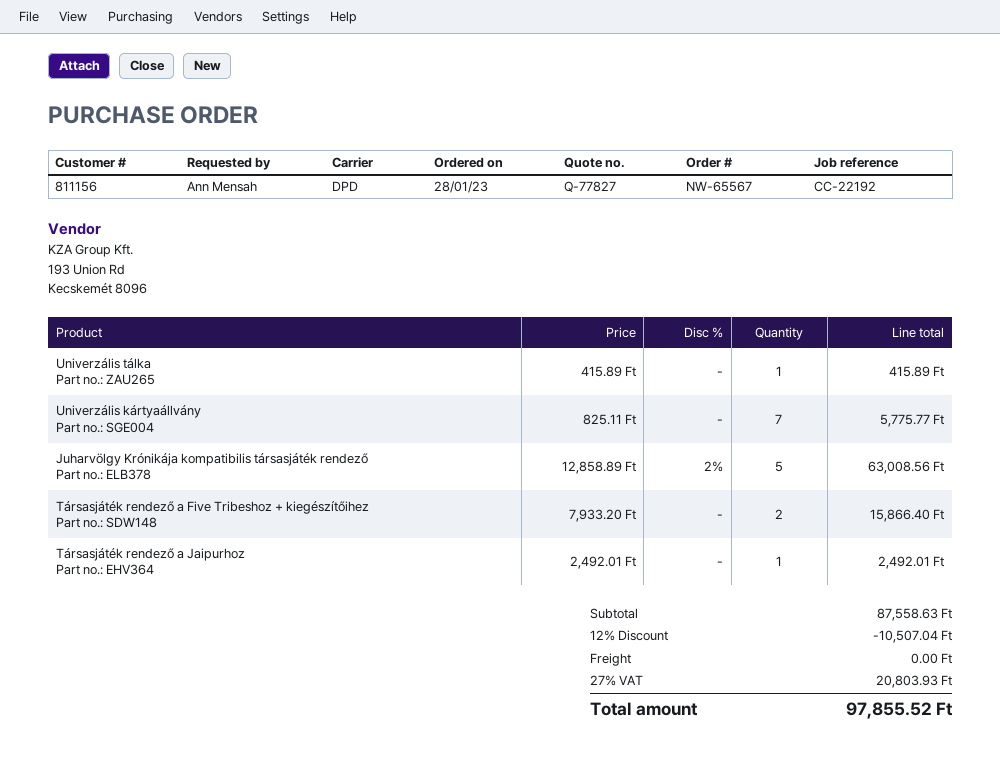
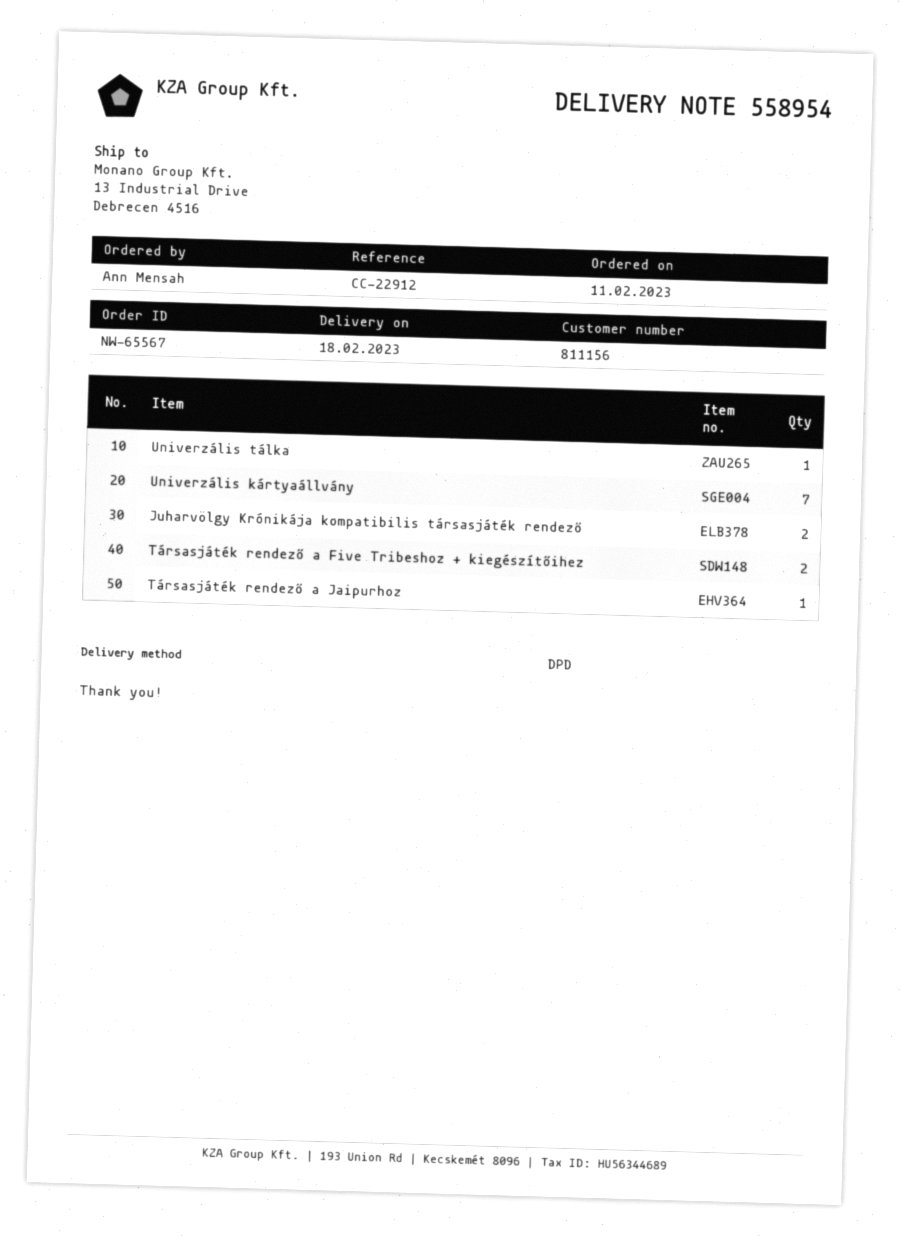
order date: 2023-01-28 -> 2023-02-11
reference: CC-22192 -> CC-22912
Juharvölgy Krónikája kompatibilis társasjáték rendező: 5 -> 2

